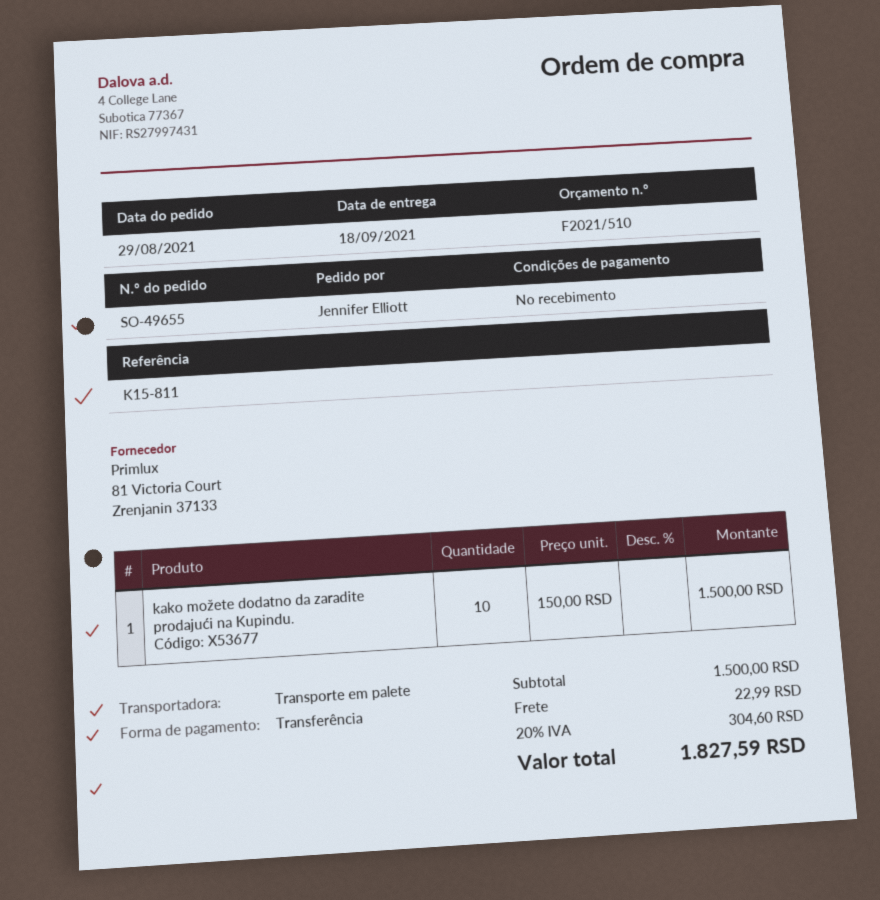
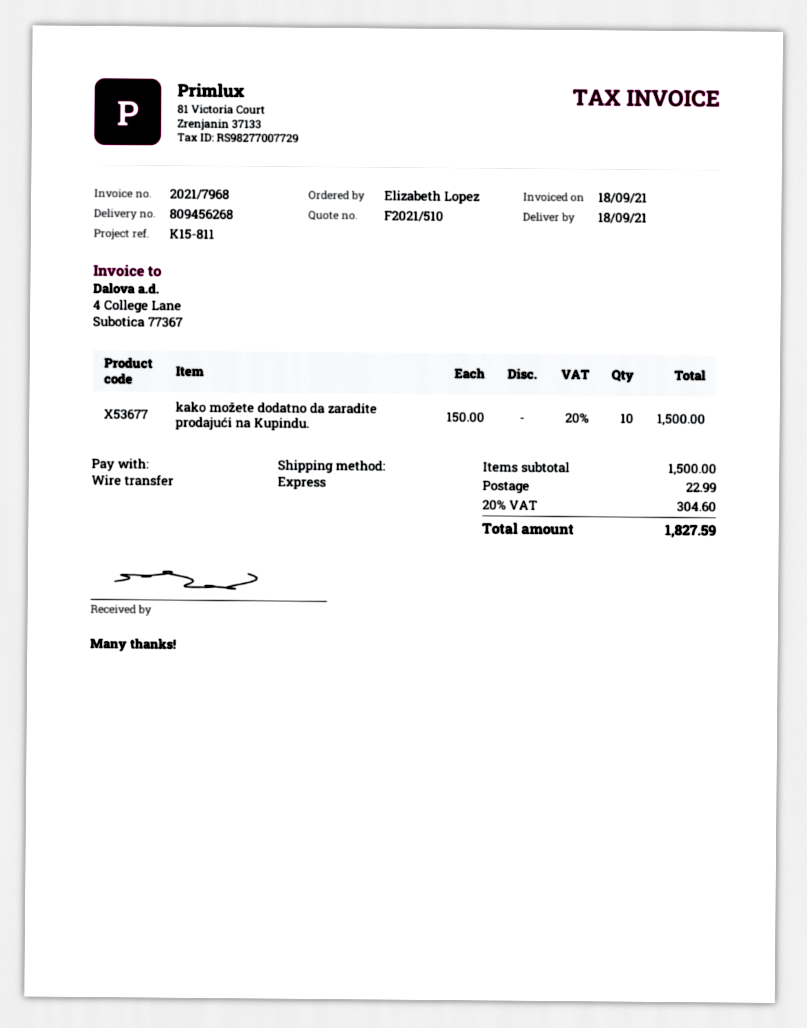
ordered by: Jennifer Elliott -> Elizabeth Lopez
shipping method: pallet freight -> express

